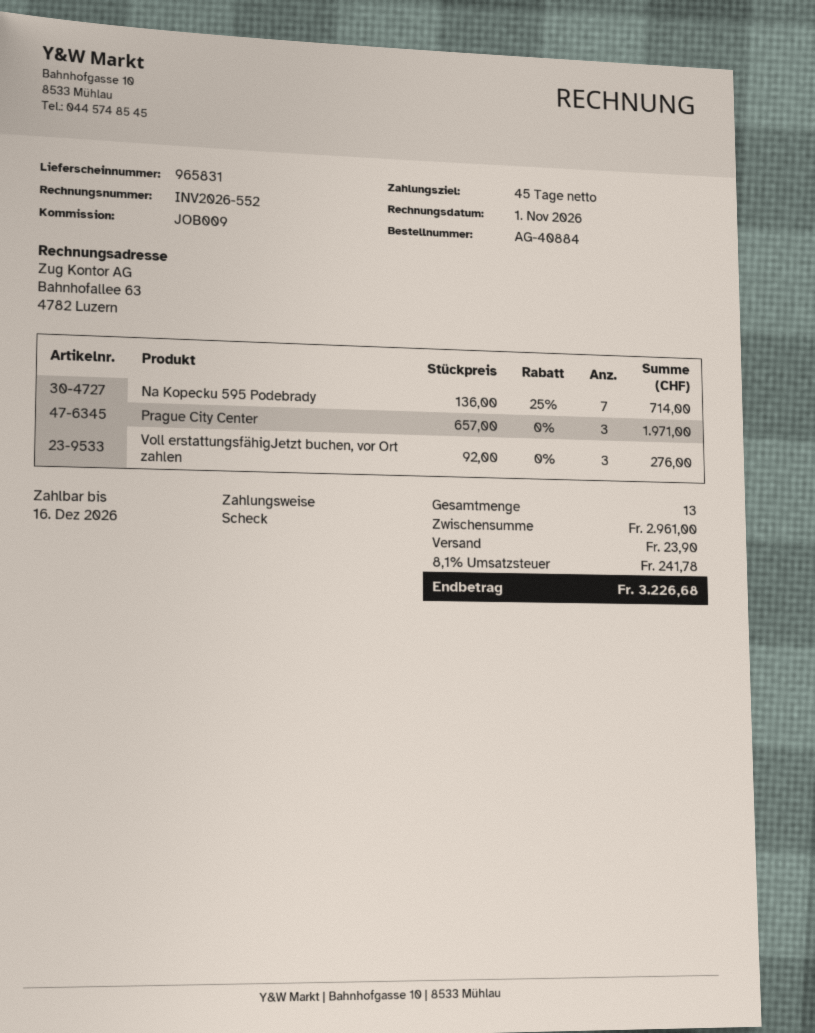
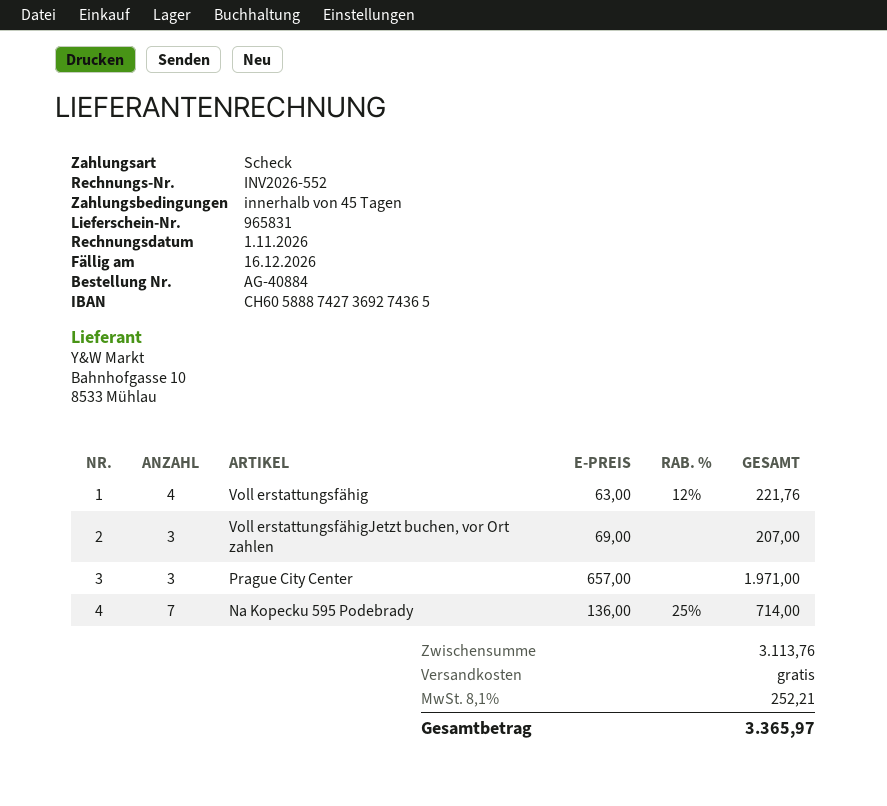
Voll erstattungsfähigJetzt buchen, vor Ort zahlen: 3 x 92.00 = 276.00 -> 3 x 69.00 = 207.00
Voll erstattungsfähig: none -> 4 x 63.00 - 12% = 221.76
subtotal: 2961.00 -> 3113.76
shipping: 23.90 -> 0.00
tax: 8.1% = 241.78 -> 8.1% = 252.21
total: 3226.68 -> 3365.97

